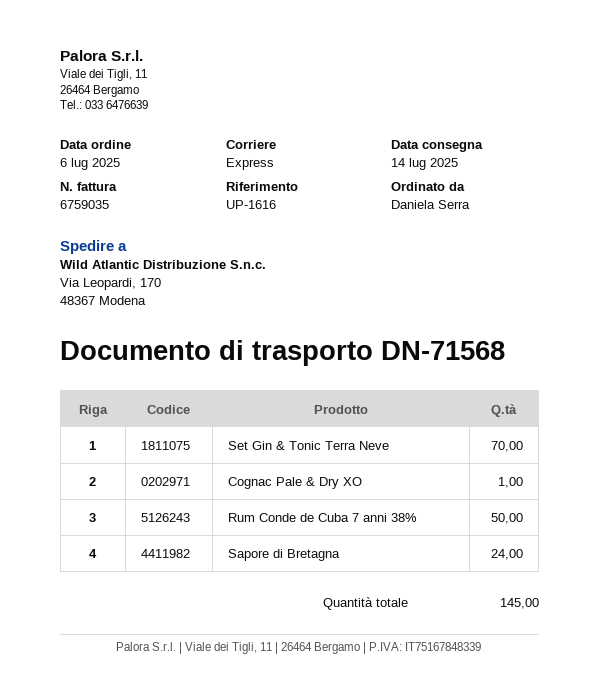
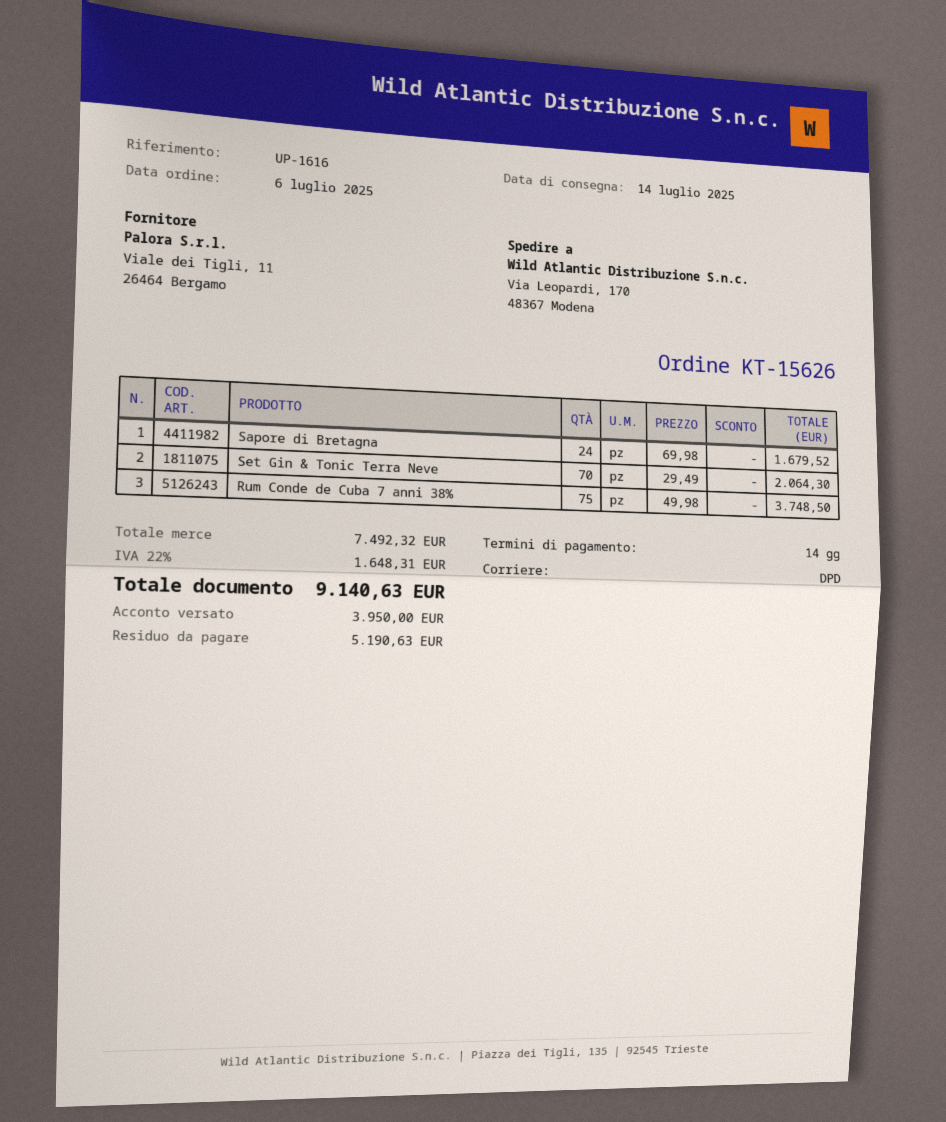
shipping method: express -> DPD
Cognac Pale & Dry XO: 1 -> none
Rum Conde de Cuba 7 anni 38%: 50 -> 75

